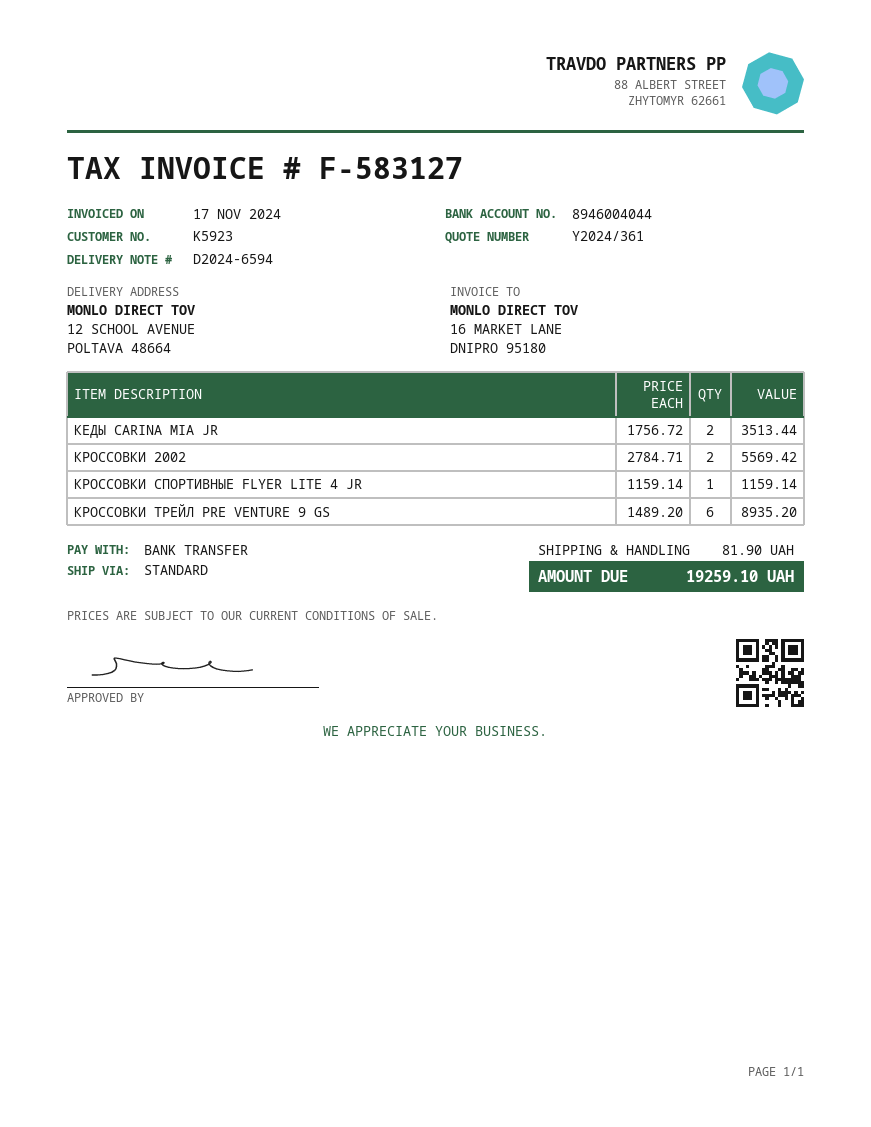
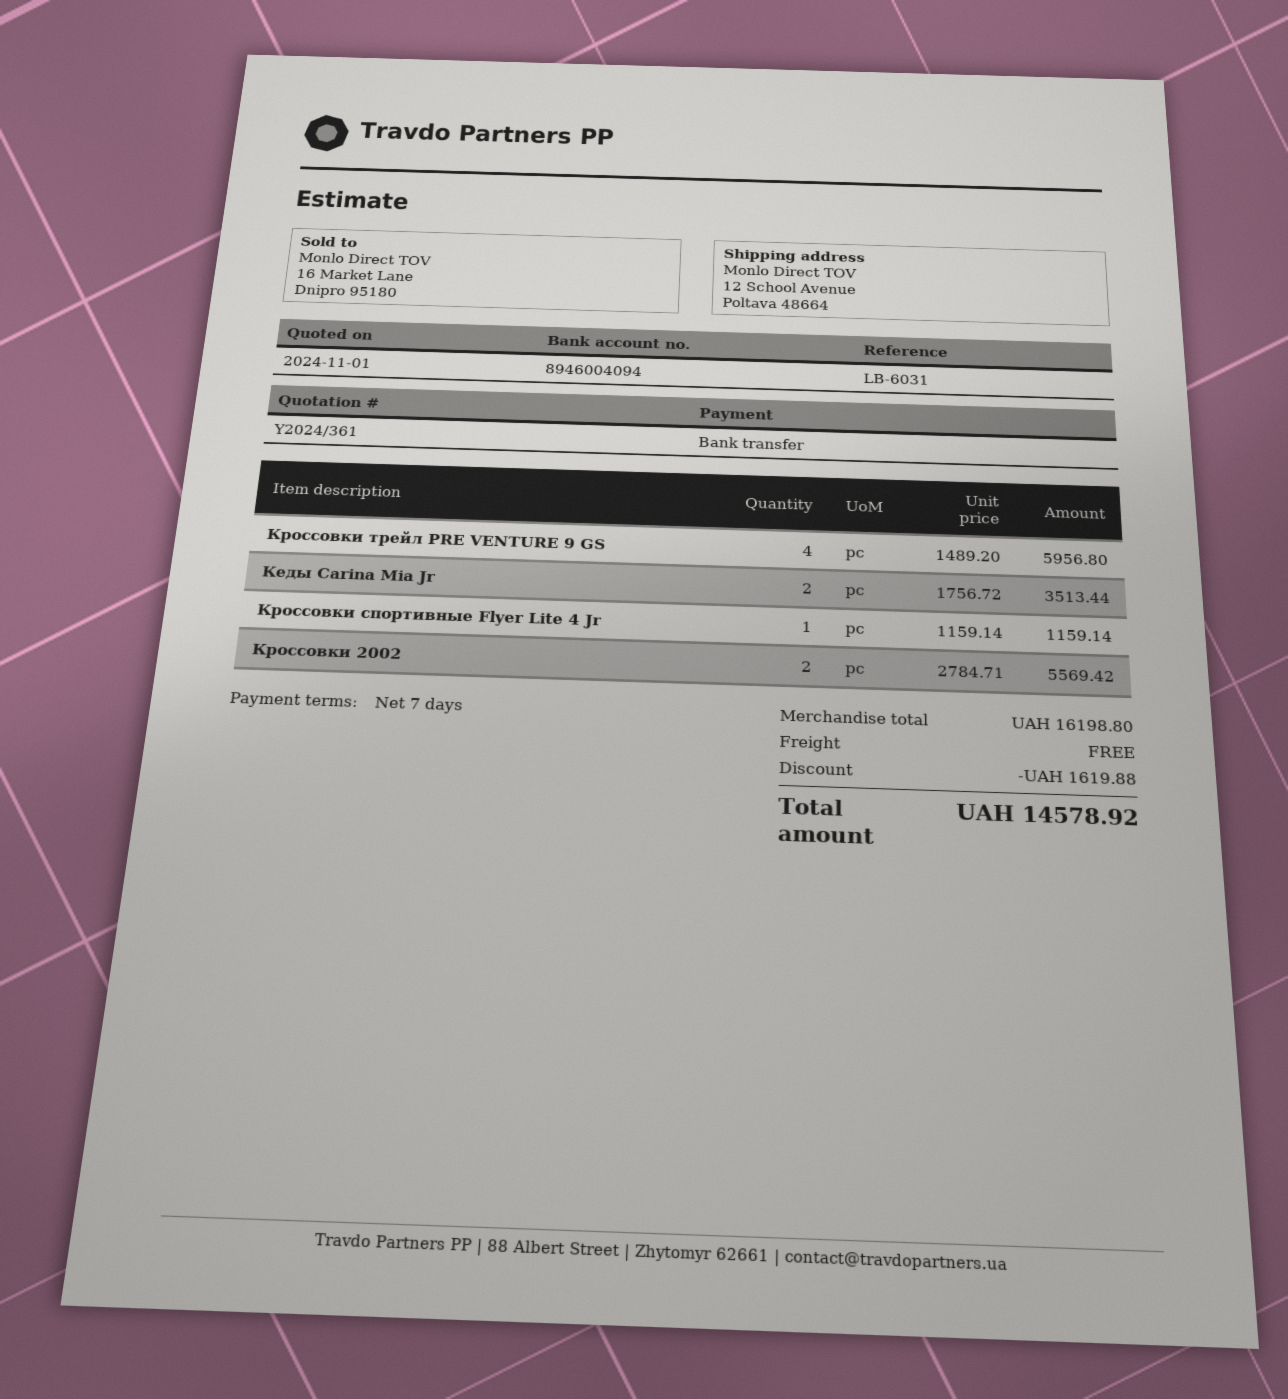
bank account: 8946004044 -> 8946004094
КРОССОВКИ ТРЕЙЛ PRE VENTURE 9 GS: 6 x 1489.20 = 8935.20 -> 4 x 1489.20 = 5956.80
discount: none -> 1619.88
shipping: 81.90 -> 0.00
total: 19259.10 -> 14578.92

